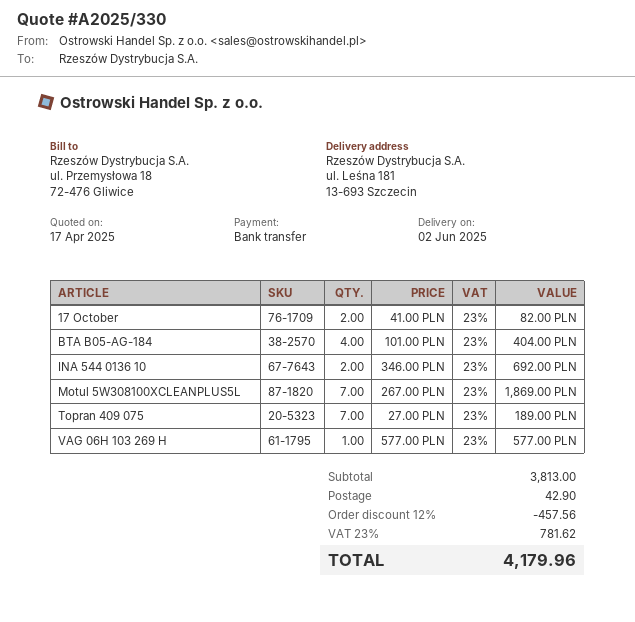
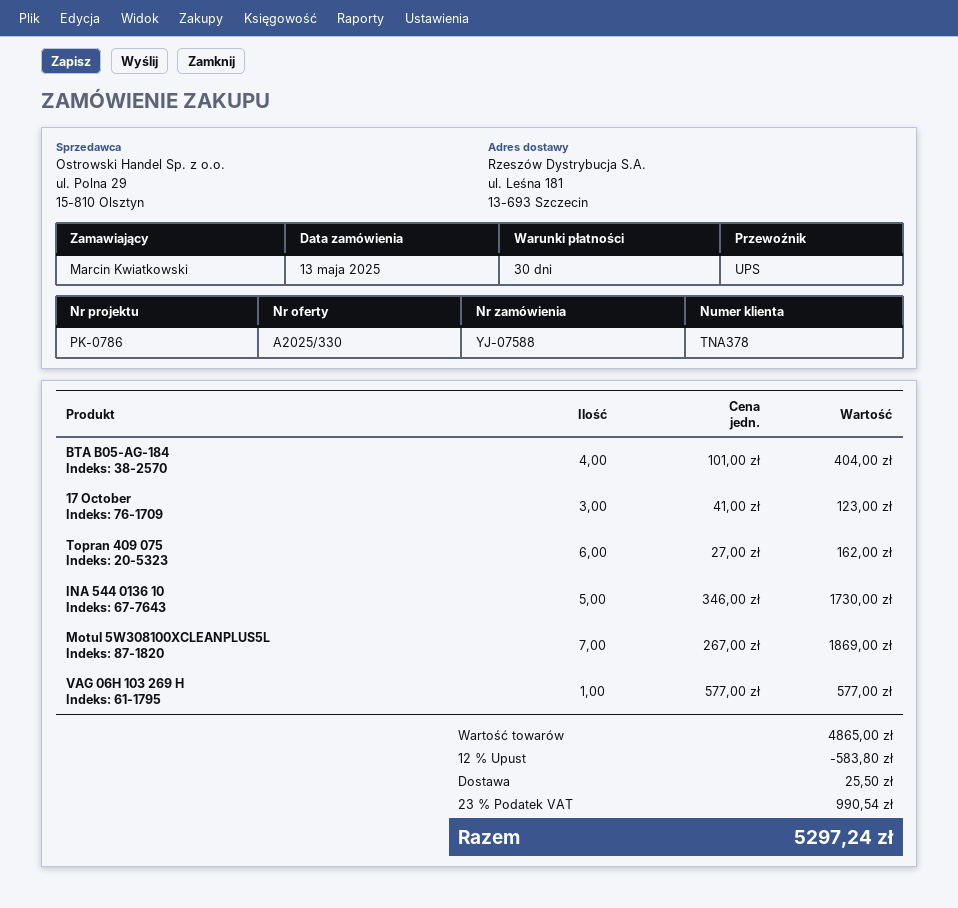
17 October: 2 x 41.00 = 82.00 -> 3 x 41.00 = 123.00
INA 544 0136 10: 2 x 346.00 = 692.00 -> 5 x 346.00 = 1730.00
Topran 409 075: 7 x 27.00 = 189.00 -> 6 x 27.00 = 162.00
subtotal: 3813.00 -> 4865.00
discount: 12% = 457.56 -> 12% = 583.80
shipping: 42.90 -> 25.50
tax: 23% = 781.62 -> 23% = 990.54
total: 4179.96 -> 5297.24

